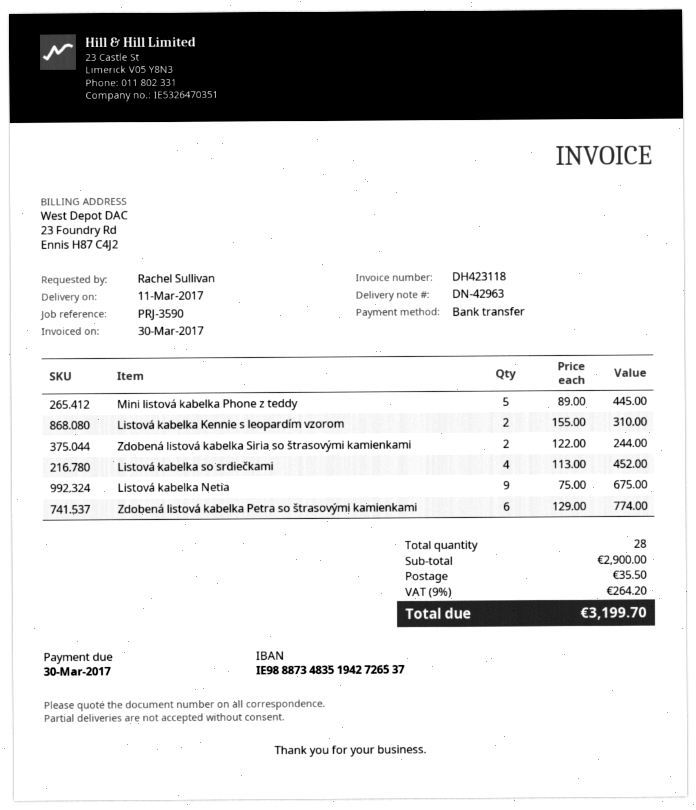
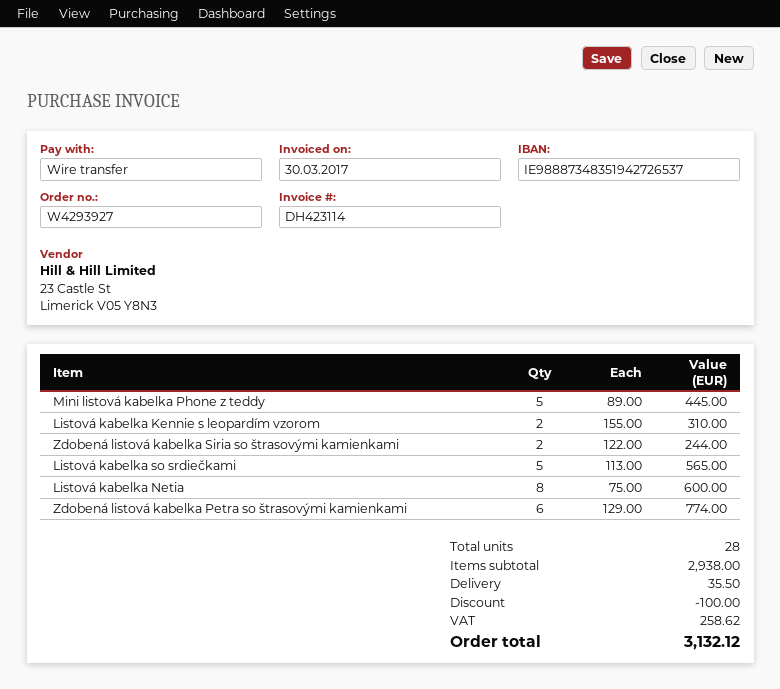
invoice number: DH423118 -> DH423114
Listová kabelka so srdiečkami: 4 x 113.00 = 452.00 -> 5 x 113.00 = 565.00
Listová kabelka Netia: 9 x 75.00 = 675.00 -> 8 x 75.00 = 600.00
subtotal: 2900.00 -> 2938.00
discount: none -> 100.00
tax: 264.20 -> 258.62
total: 3199.70 -> 3132.12

